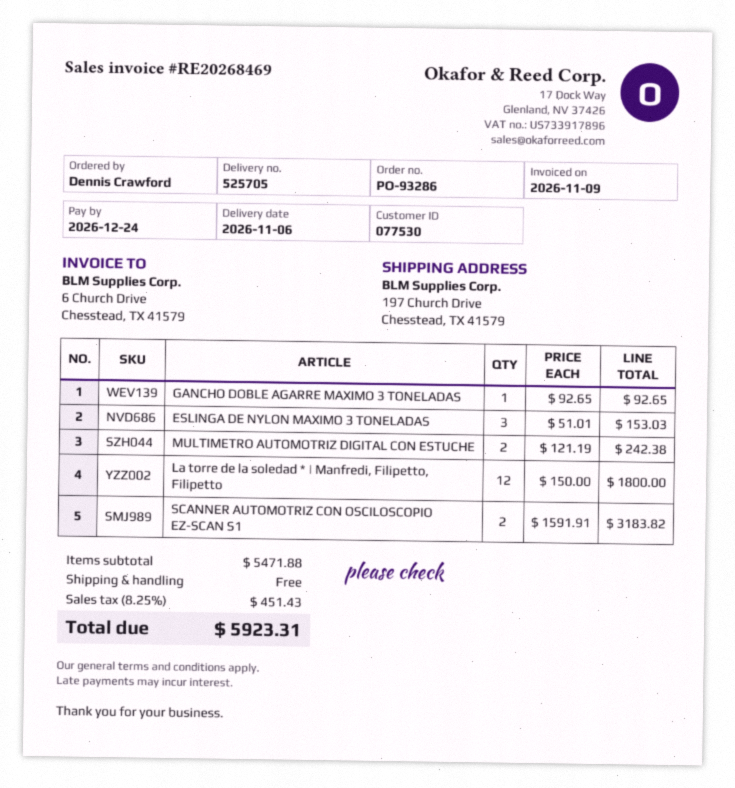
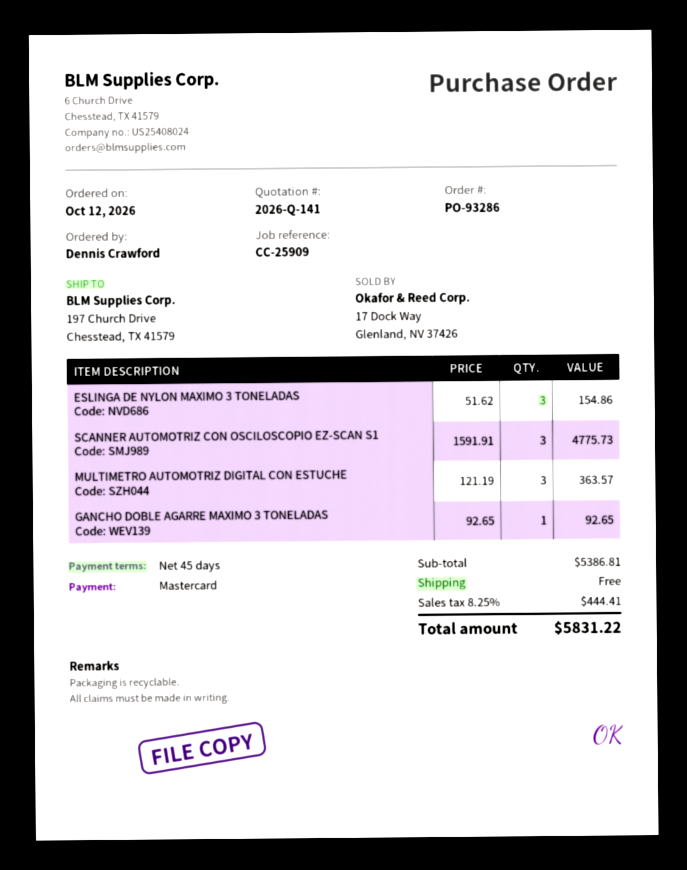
ESLINGA DE NYLON MAXIMO 3 TONELADAS: 3 x 51.01 = 153.03 -> 3 x 51.62 = 154.86
MULTIMETRO AUTOMOTRIZ DIGITAL CON ESTUCHE: 2 x 121.19 = 242.38 -> 3 x 121.19 = 363.57
La torre de la soledad * | Manfredi, Filipetto, Filipetto: 12 x 150.00 = 1800.00 -> none
SCANNER AUTOMOTRIZ CON OSCILOSCOPIO EZ-SCAN S1: 2 x 1591.91 = 3183.82 -> 3 x 1591.91 = 4775.73
subtotal: 5471.88 -> 5386.81
tax: 8.25% = 451.43 -> 8.25% = 444.41
total: 5923.31 -> 5831.22

